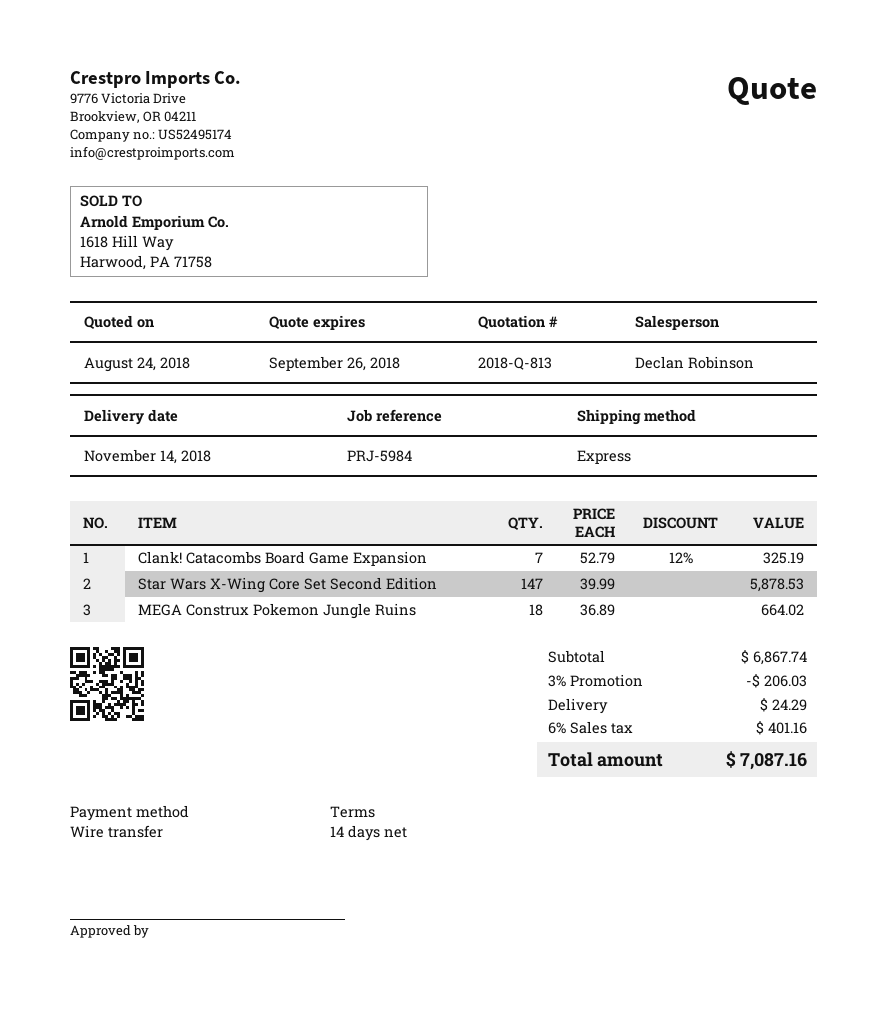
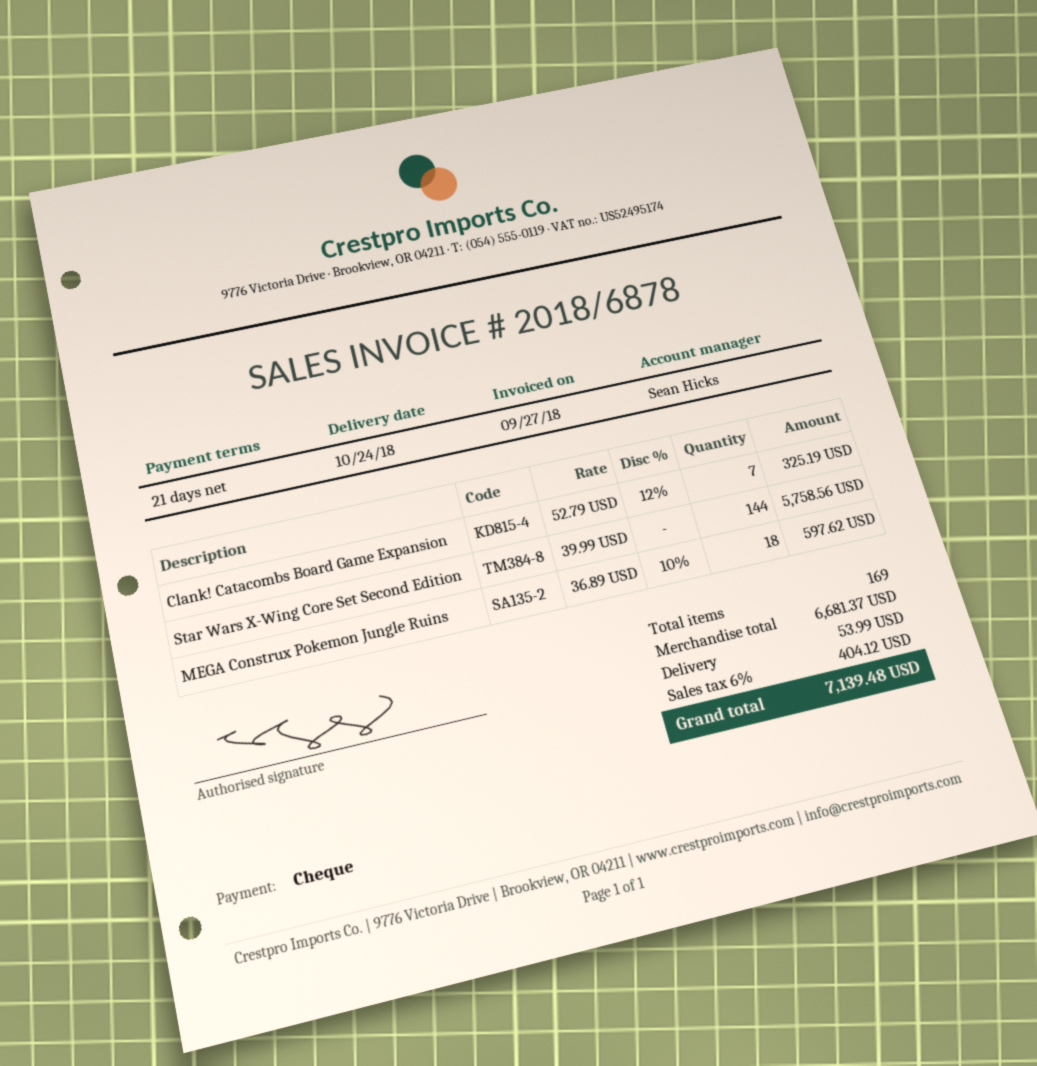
delivery date: 2018-11-14 -> 2018-10-24
payment terms: 14 days -> 21 days
sales rep: Declan Robinson -> Sean Hicks
payment method: bank transfer -> cheque
Star Wars X-Wing Core Set Second Edition: 147 x 39.99 = 5878.53 -> 144 x 39.99 = 5758.56
MEGA Construx Pokemon Jungle Ruins: 18 x 36.89 = 664.02 -> 18 x 36.89 - 10% = 597.62
subtotal: 6867.74 -> 6681.37
discount: 3% = 206.03 -> none
shipping: 24.29 -> 53.99
tax: 6% = 401.16 -> 6% = 404.12
total: 7087.16 -> 7139.48

